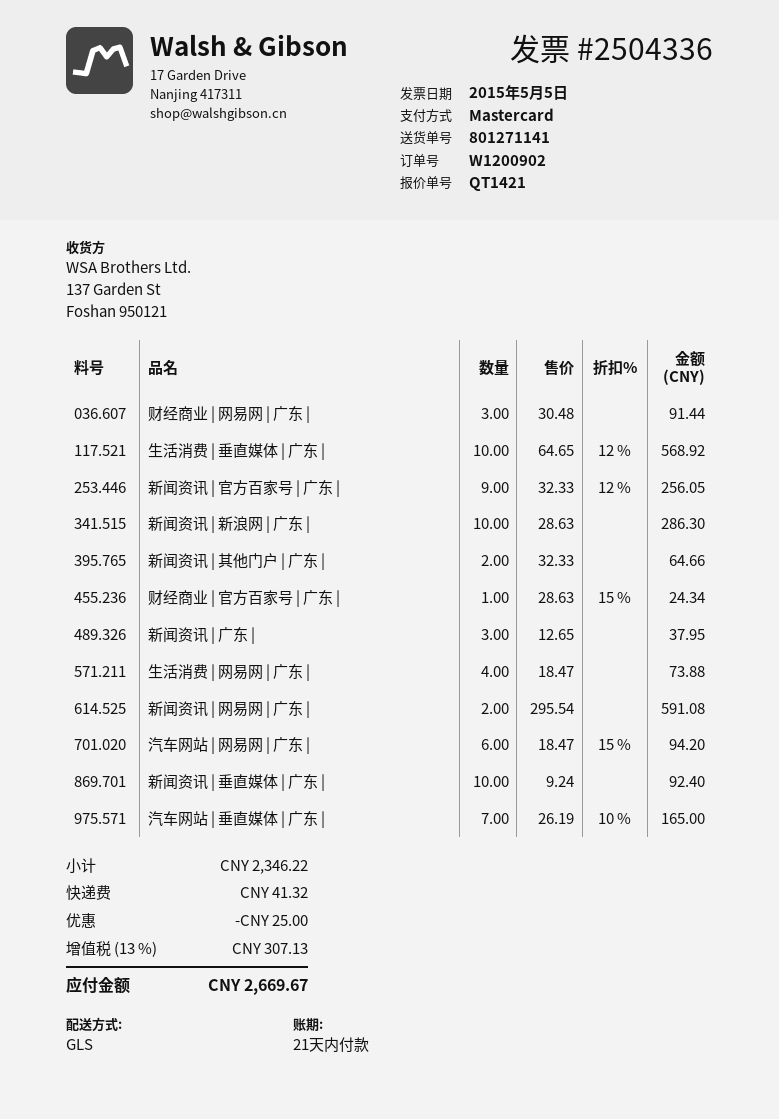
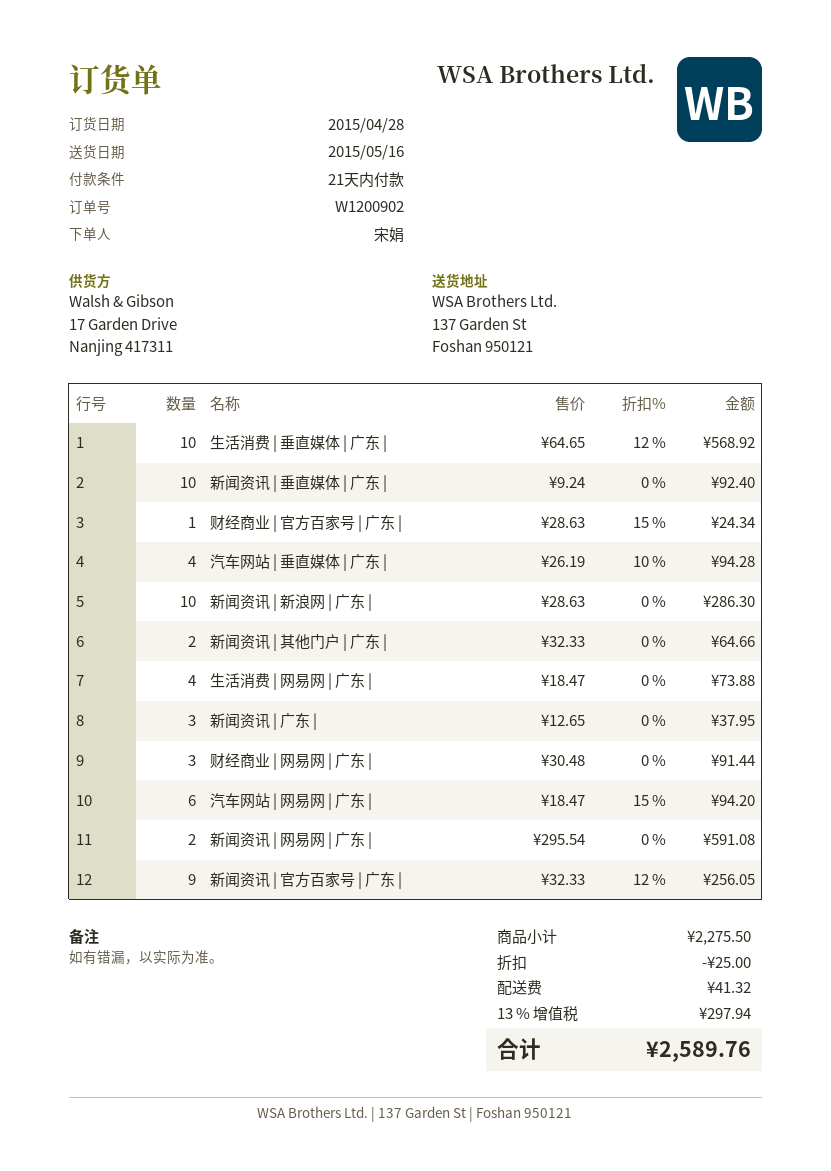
汽车网站 | 垂直媒体 | 广东 |: 7 x 26.19 - 10% = 165.00 -> 4 x 26.19 - 10% = 94.28
subtotal: 2346.22 -> 2275.50
tax: 13% = 307.13 -> 13% = 297.94
total: 2669.67 -> 2589.76

